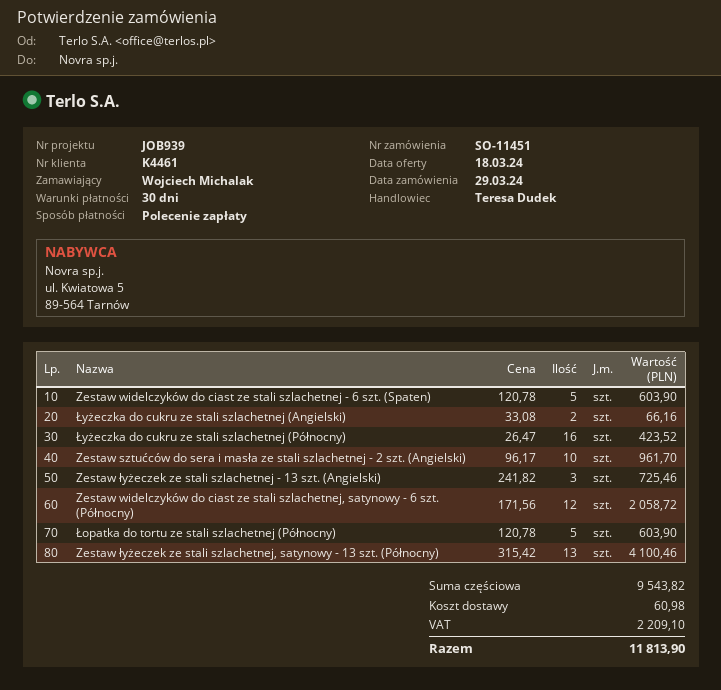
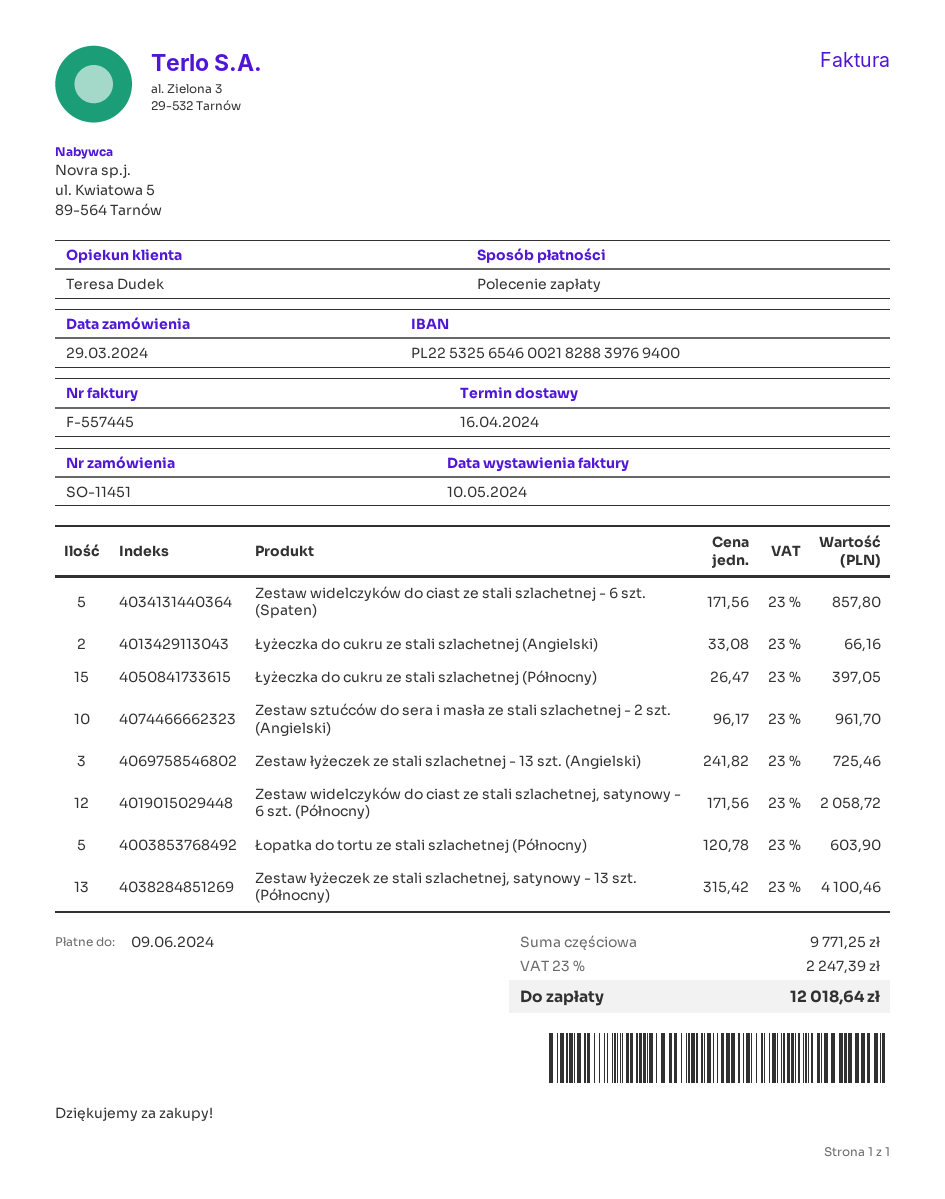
Zestaw widelczyków do ciast ze stali szlachetnej - 6 szt. (Spaten): 5 x 120.78 = 603.90 -> 5 x 171.56 = 857.80
Łyżeczka do cukru ze stali szlachetnej (Północny): 16 x 26.47 = 423.52 -> 15 x 26.47 = 397.05
subtotal: 9543.82 -> 9771.25
shipping: 60.98 -> none
tax: 2209.10 -> 2247.39
total: 11813.90 -> 12018.64

